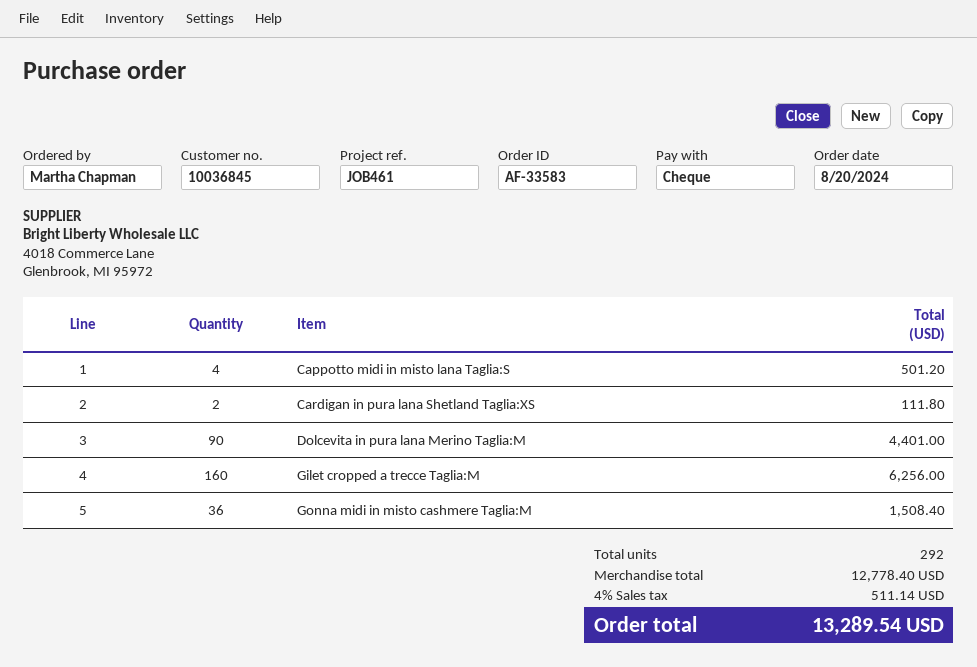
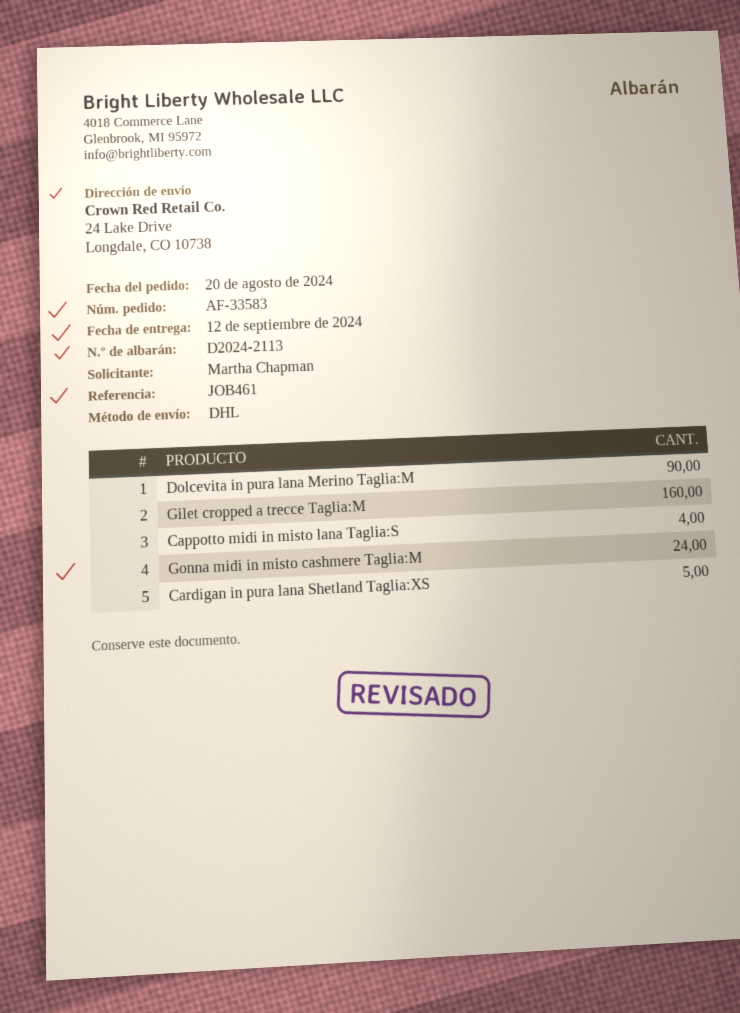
Cardigan in pura lana Shetland Taglia:XS: 2 -> 5
Gonna midi in misto cashmere Taglia:M: 36 -> 24

